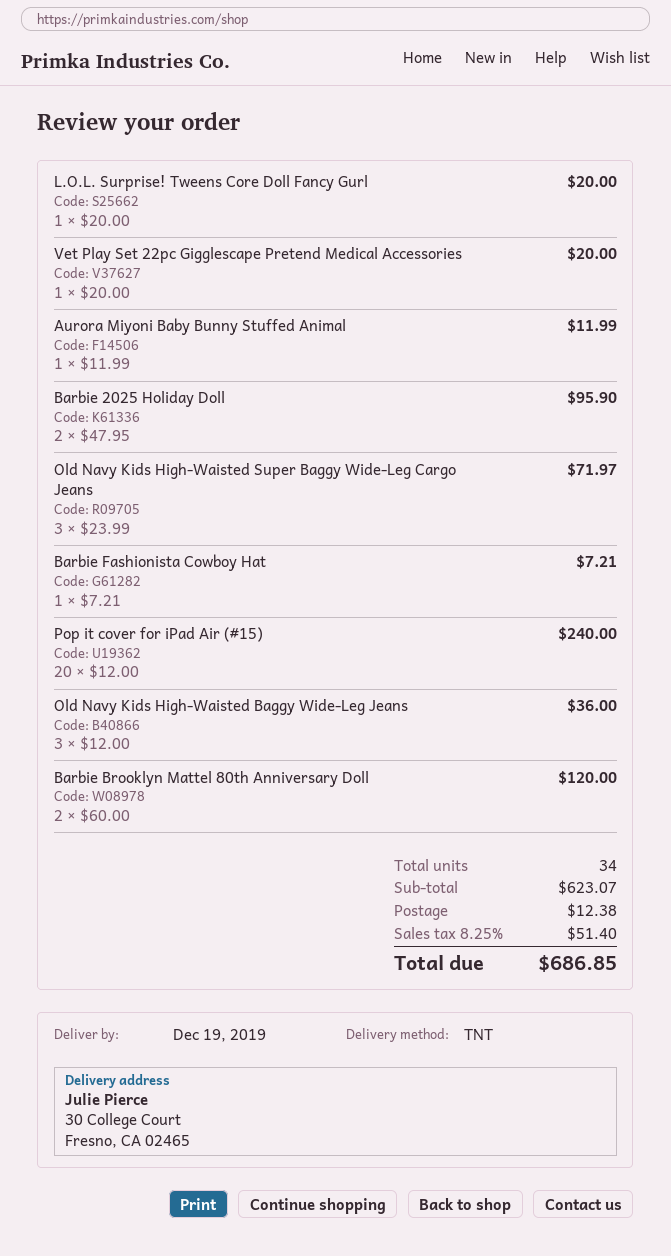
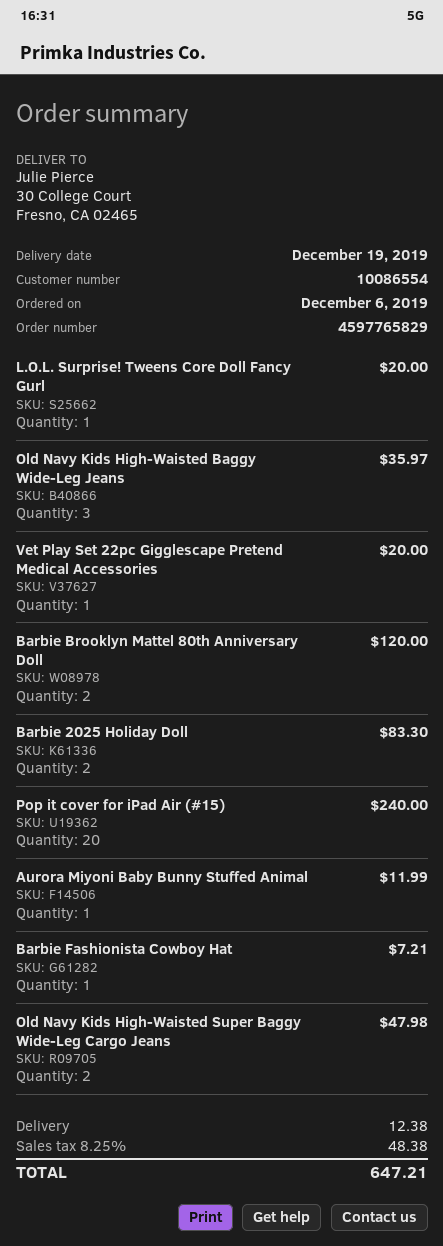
Barbie 2025 Holiday Doll: 2 for 95.90 -> 2 for 83.30
Old Navy Kids High-Waisted Super Baggy Wide-Leg Cargo Jeans: 3 for 71.97 -> 2 for 47.98
Old Navy Kids High-Waisted Baggy Wide-Leg Jeans: 3 for 36.00 -> 3 for 35.97
tax: 8.25% = 51.40 -> 8.25% = 48.38
total: 686.85 -> 647.21

